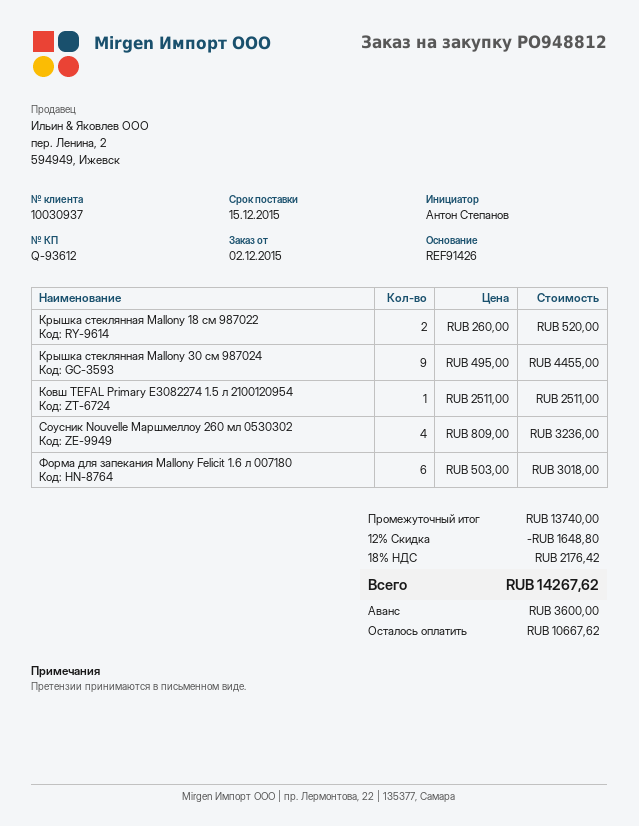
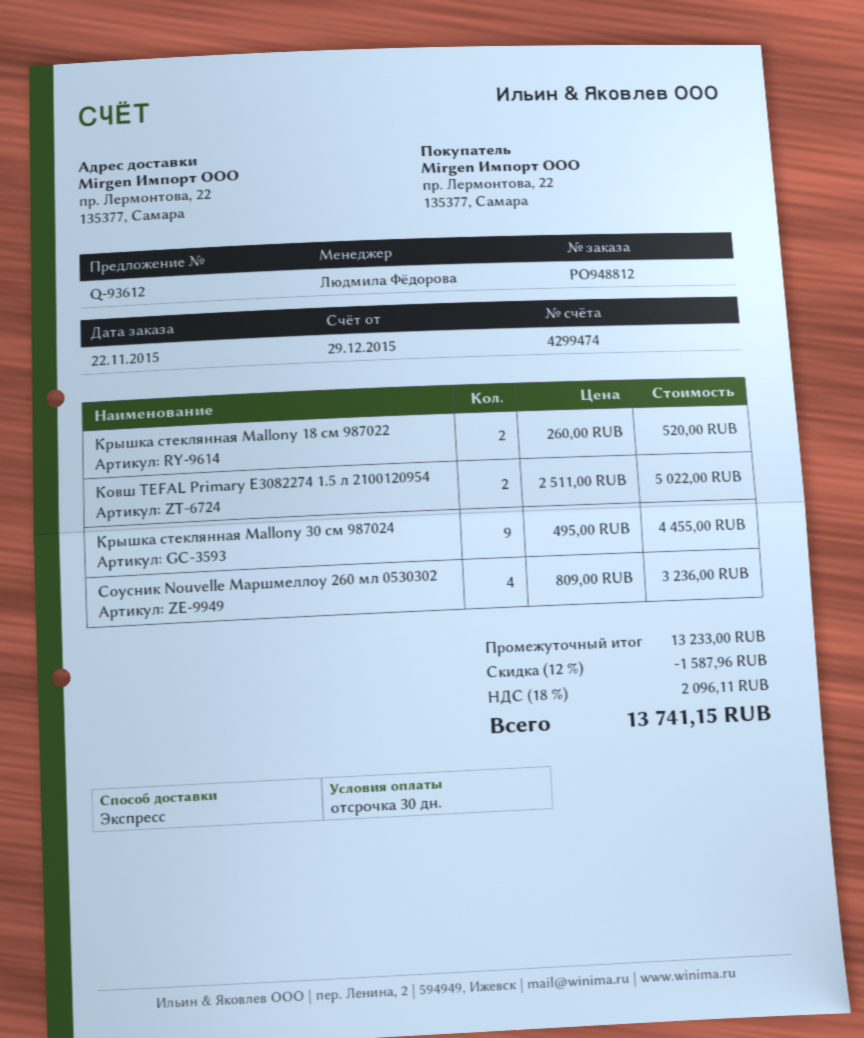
order date: 2015-12-02 -> 2015-11-22
Ковш TEFAL Primary E3082274 1.5 л 2100120954: 1 x 2511.00 = 2511.00 -> 2 x 2511.00 = 5022.00
Форма для запекания Mallony Felicit 1.6 л 007180: 6 x 503.00 = 3018.00 -> none
subtotal: 13740.00 -> 13233.00
discount: 12% = 1648.80 -> 12% = 1587.96
tax: 18% = 2176.42 -> 18% = 2096.11
total: 14267.62 -> 13741.15

